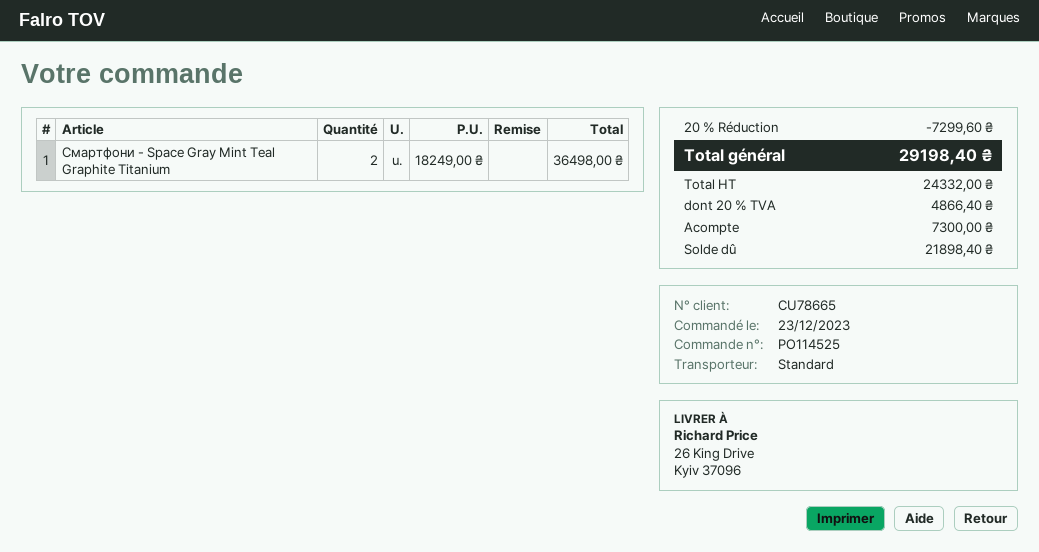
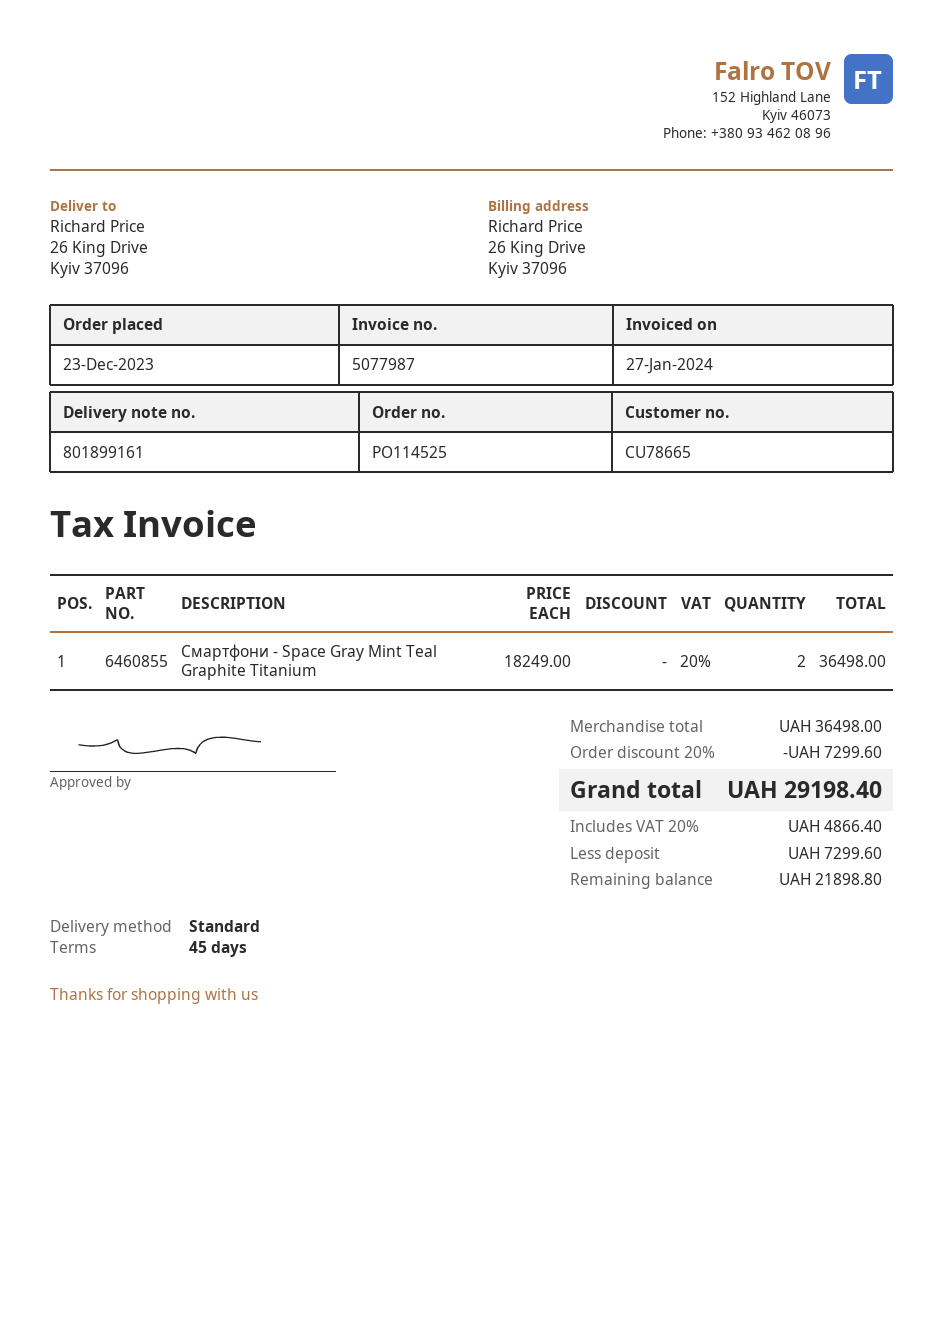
deposit: 7300.00 -> 7299.60
balance: 21898.40 -> 21898.80

